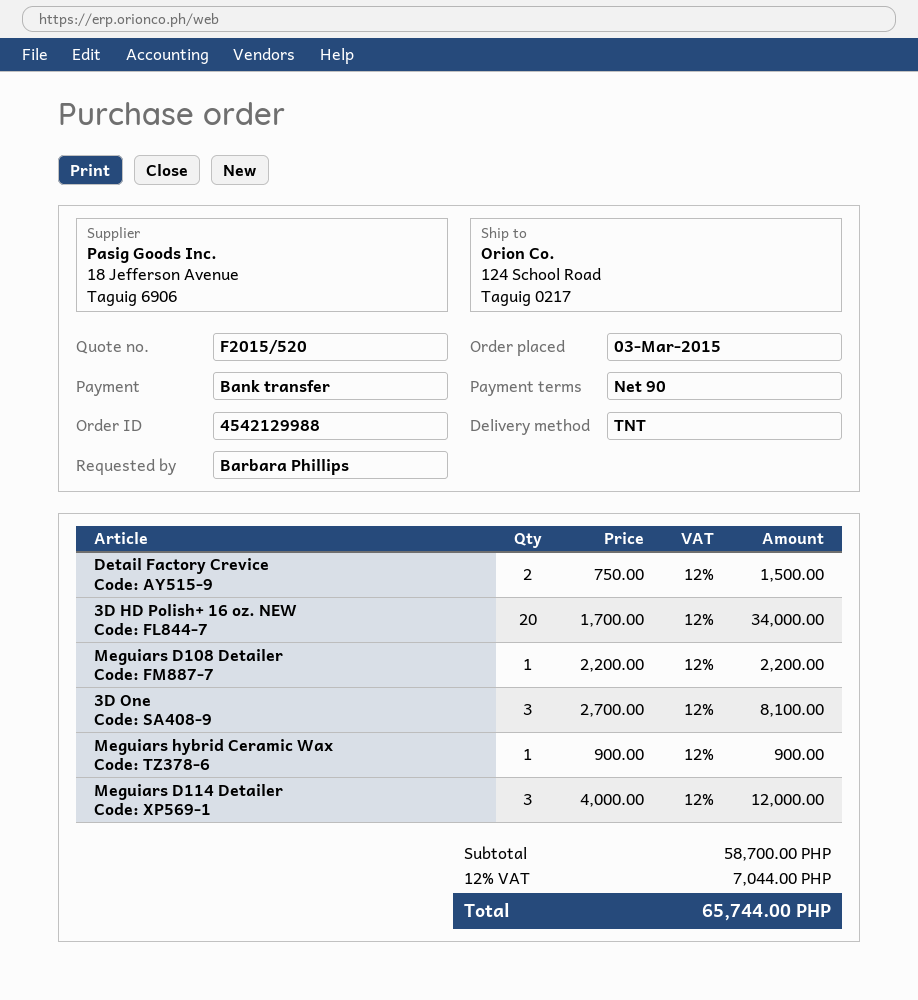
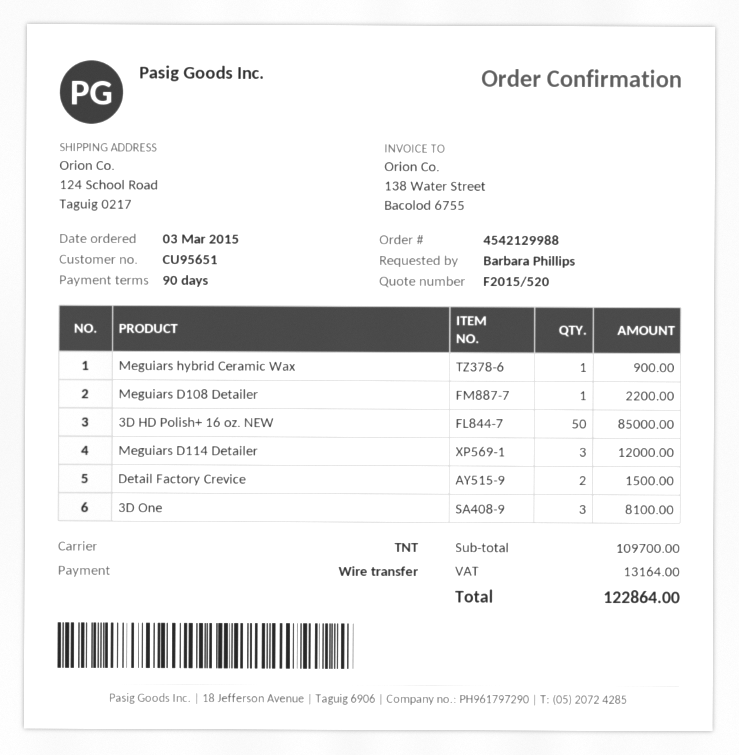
3D HD Polish+ 16 oz. NEW: 20 for 34000.00 -> 50 for 85000.00
subtotal: 58700.00 -> 109700.00
tax: 7044.00 -> 13164.00
total: 65744.00 -> 122864.00

